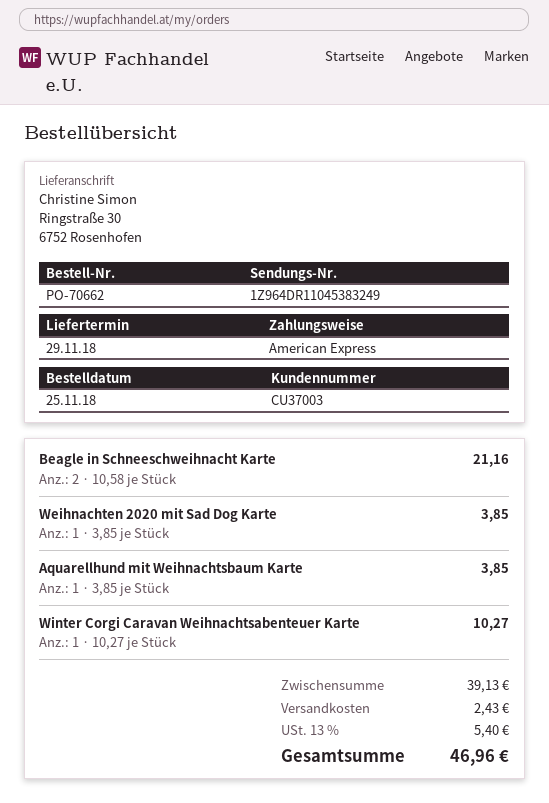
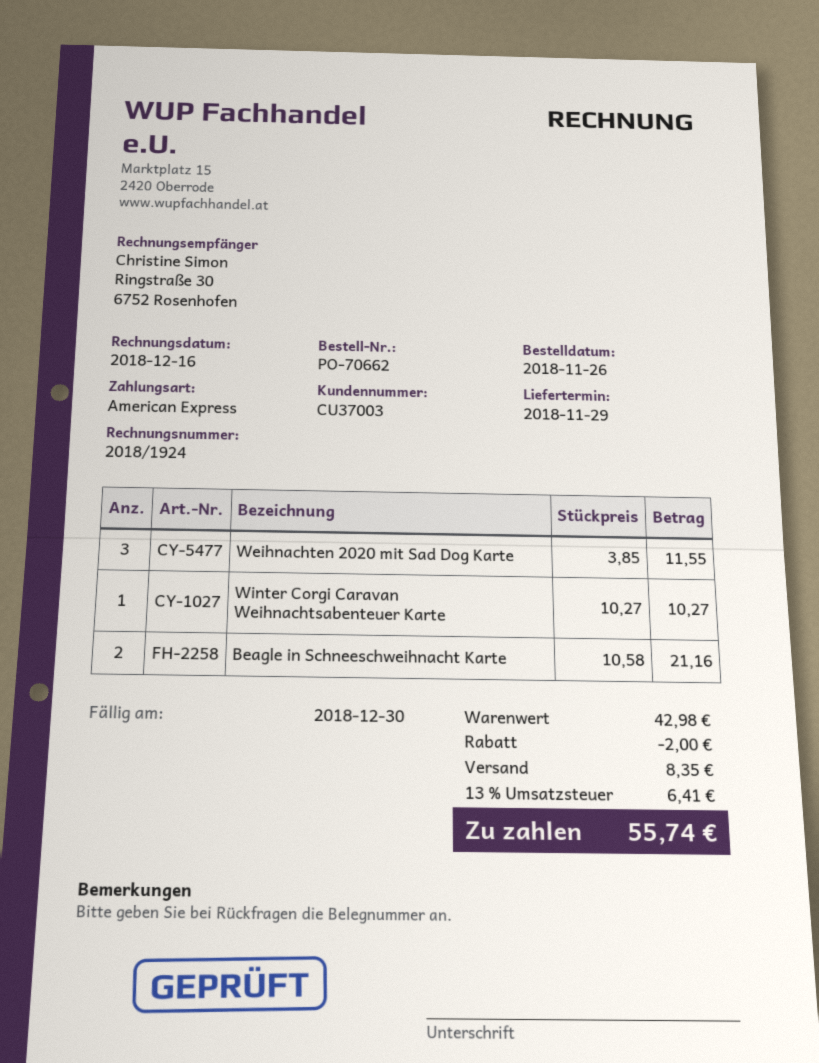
order date: 2018-11-25 -> 2018-11-26
Weihnachten 2020 mit Sad Dog Karte: 1 x 3.85 = 3.85 -> 3 x 3.85 = 11.55
Aquarellhund mit Weihnachtsbaum Karte: 1 x 3.85 = 3.85 -> none
subtotal: 39.13 -> 42.98
discount: none -> 2.00
shipping: 2.43 -> 8.35
tax: 13% = 5.40 -> 13% = 6.41
total: 46.96 -> 55.74

